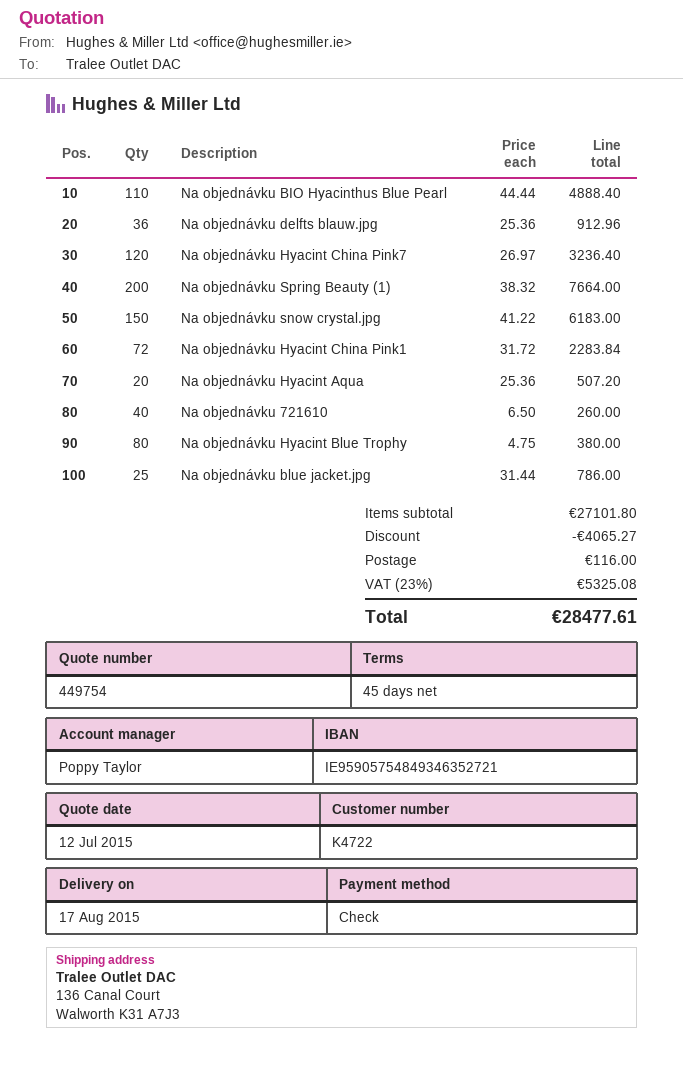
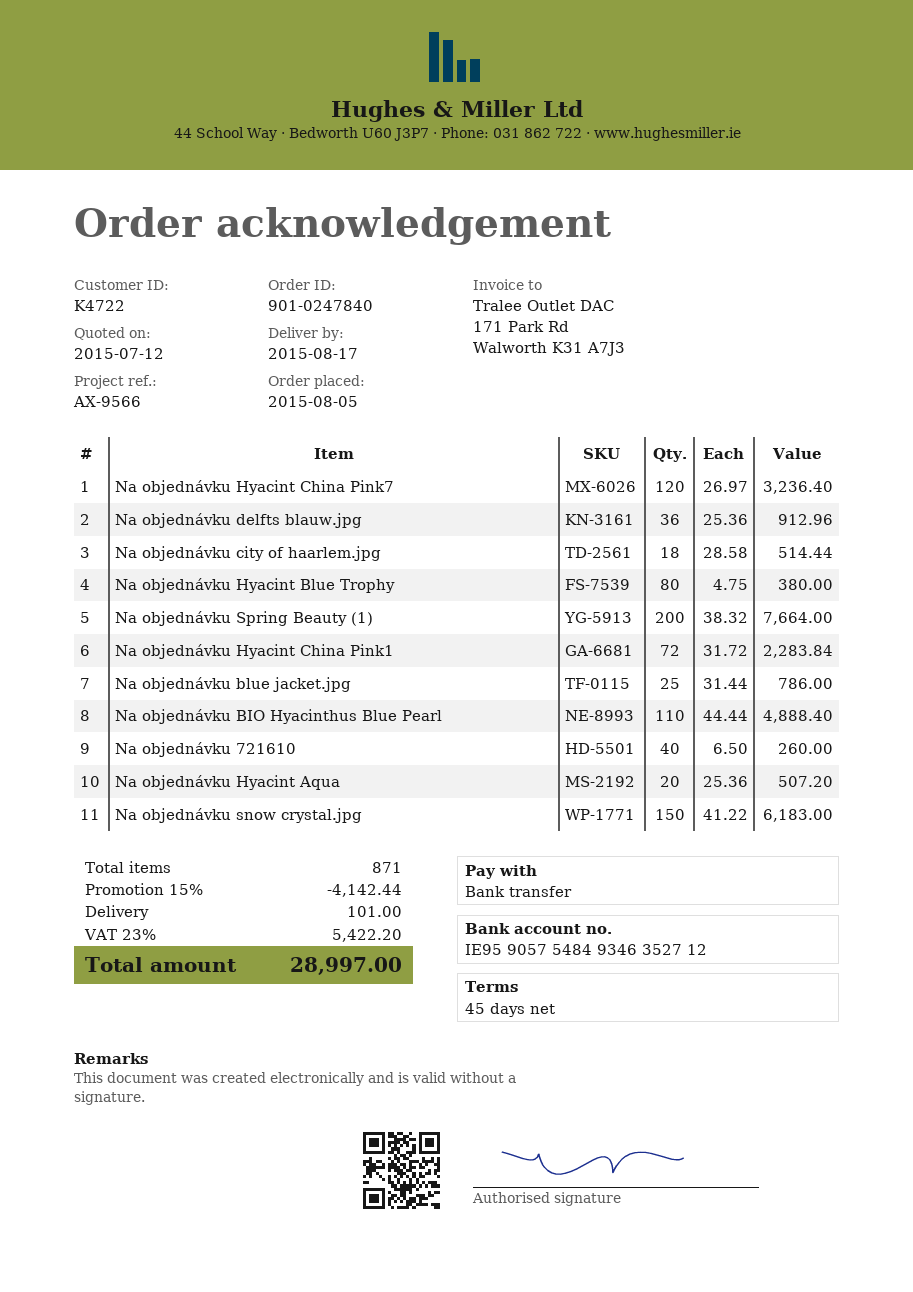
payment method: cheque -> bank transfer
bank account: IE95905754849346352721 -> IE95905754849346352712
Na objednávku city of haarlem.jpg: none -> 18 x 28.58 = 514.44
discount: 4065.27 -> 4142.44
shipping: 116.00 -> 101.00
tax: 23% = 5325.08 -> 23% = 5422.20
total: 28477.61 -> 28997.00

